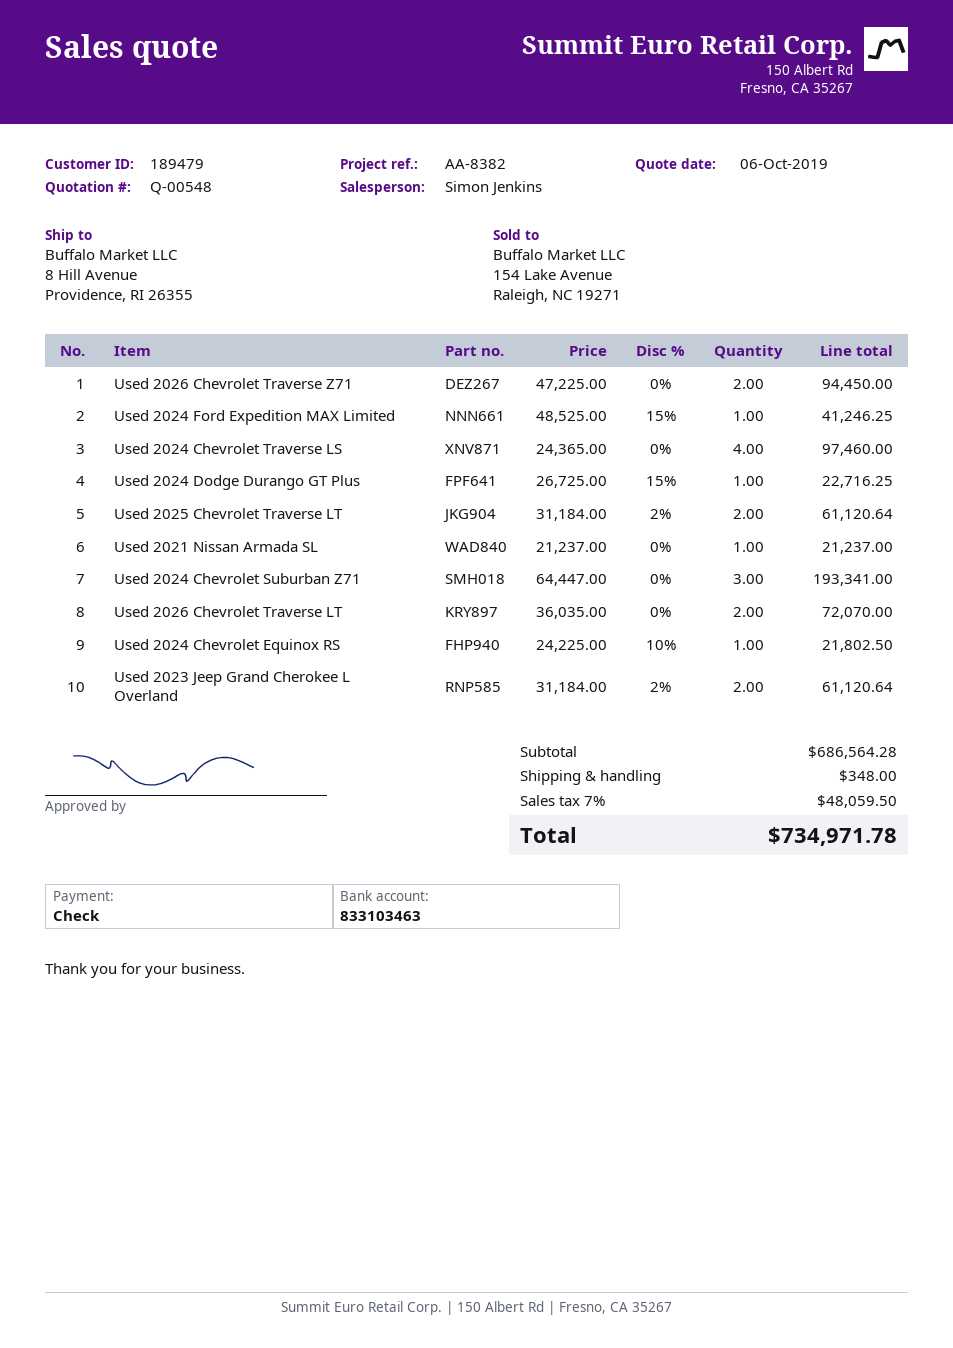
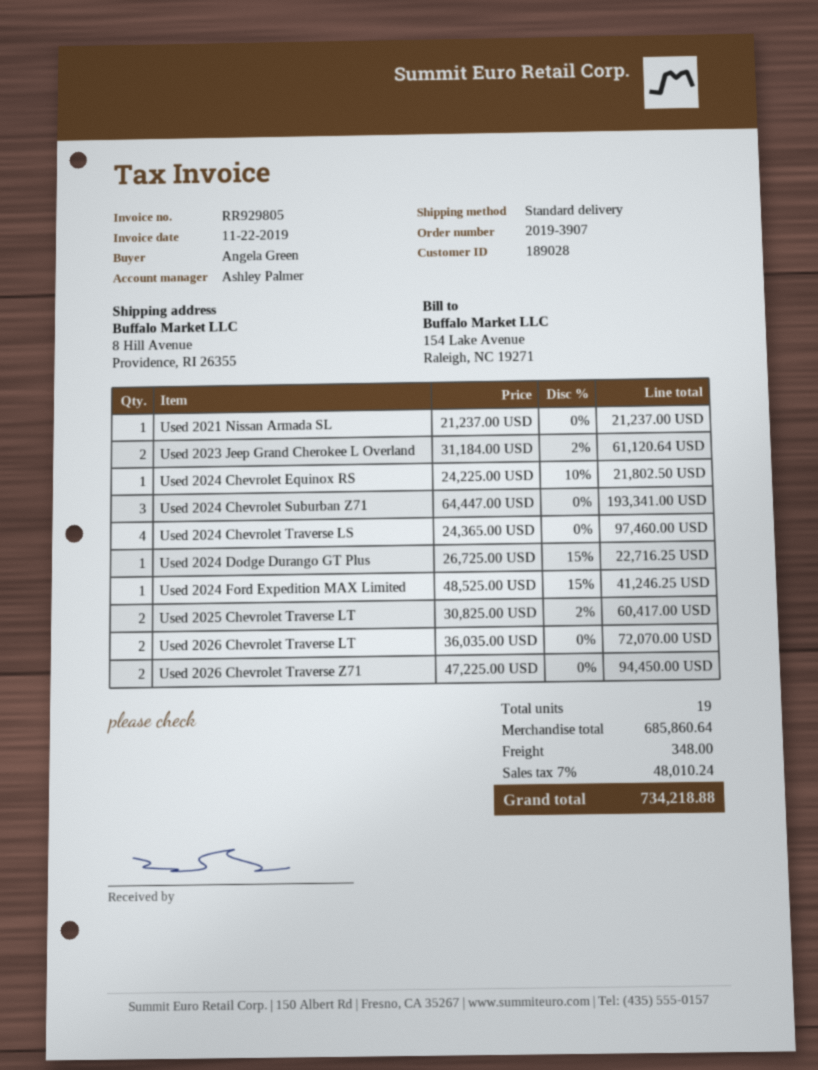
customer number: 189479 -> 189028
sales rep: Simon Jenkins -> Ashley Palmer
Used 2025 Chevrolet Traverse LT: 2 x 31184.00 - 2% = 61120.64 -> 2 x 30825.00 - 2% = 60417.00
subtotal: 686564.28 -> 685860.64
tax: 7% = 48059.50 -> 7% = 48010.24
total: 734971.78 -> 734218.88

